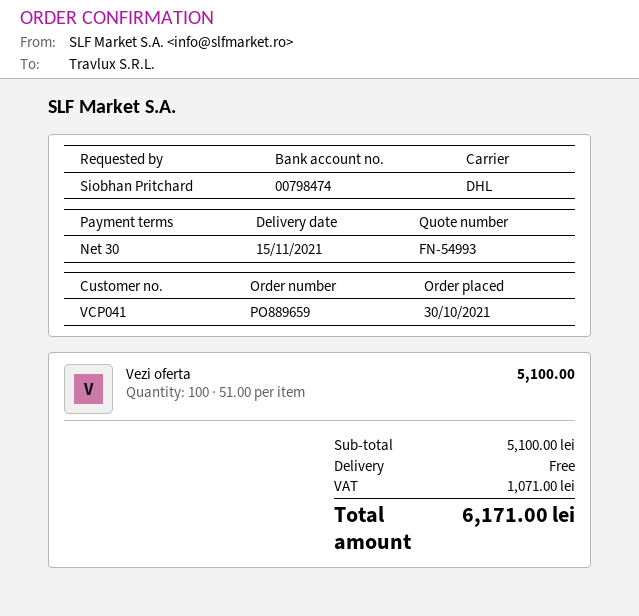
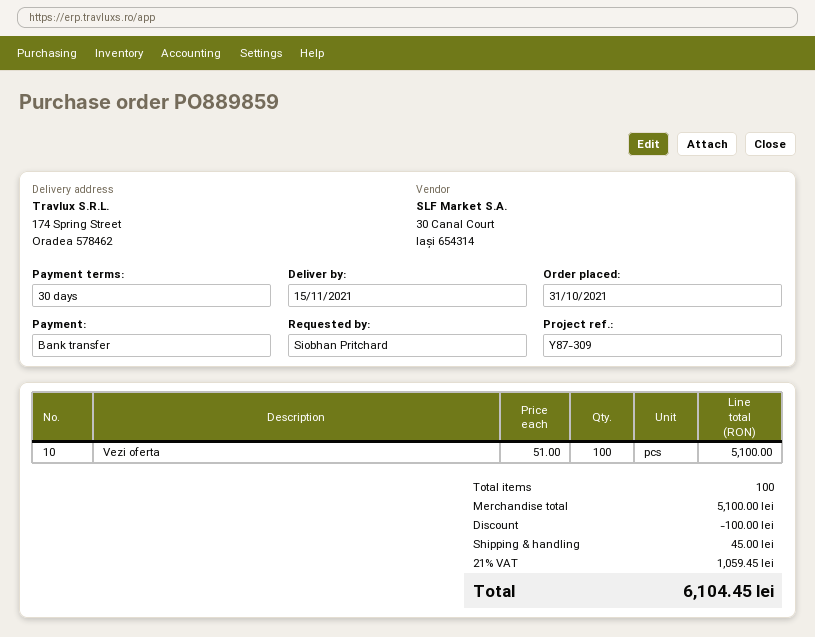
order number: PO889659 -> PO889859
order date: 2021-10-30 -> 2021-10-31
discount: none -> 100.00
shipping: 0.00 -> 45.00
tax: 1071.00 -> 1059.45
total: 6171.00 -> 6104.45

